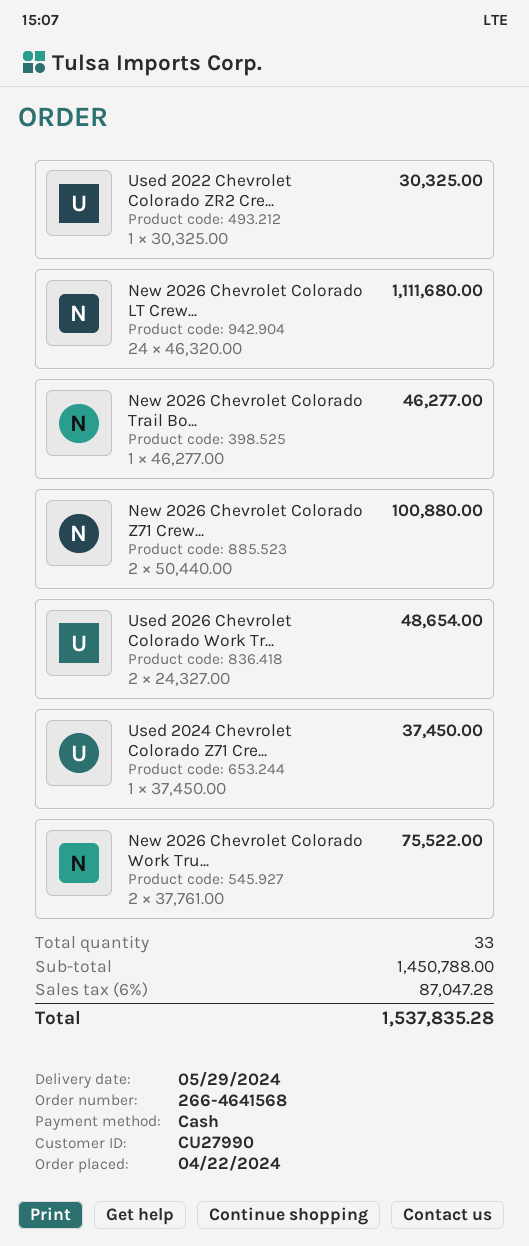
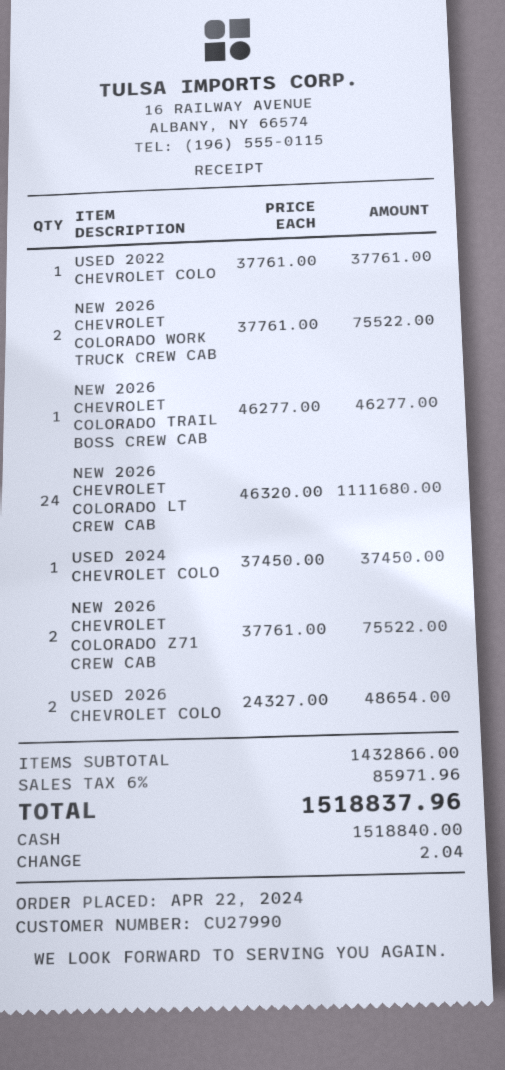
Used 2022 Chevrolet Colorado ZR2 Cre...: 1 x 30325.00 = 30325.00 -> 1 x 37761.00 = 37761.00
New 2026 Chevrolet Colorado Z71 Crew...: 2 x 50440.00 = 100880.00 -> 2 x 37761.00 = 75522.00
subtotal: 1450788.00 -> 1432866.00
tax: 6% = 87047.28 -> 6% = 85971.96
total: 1537835.28 -> 1518837.96

